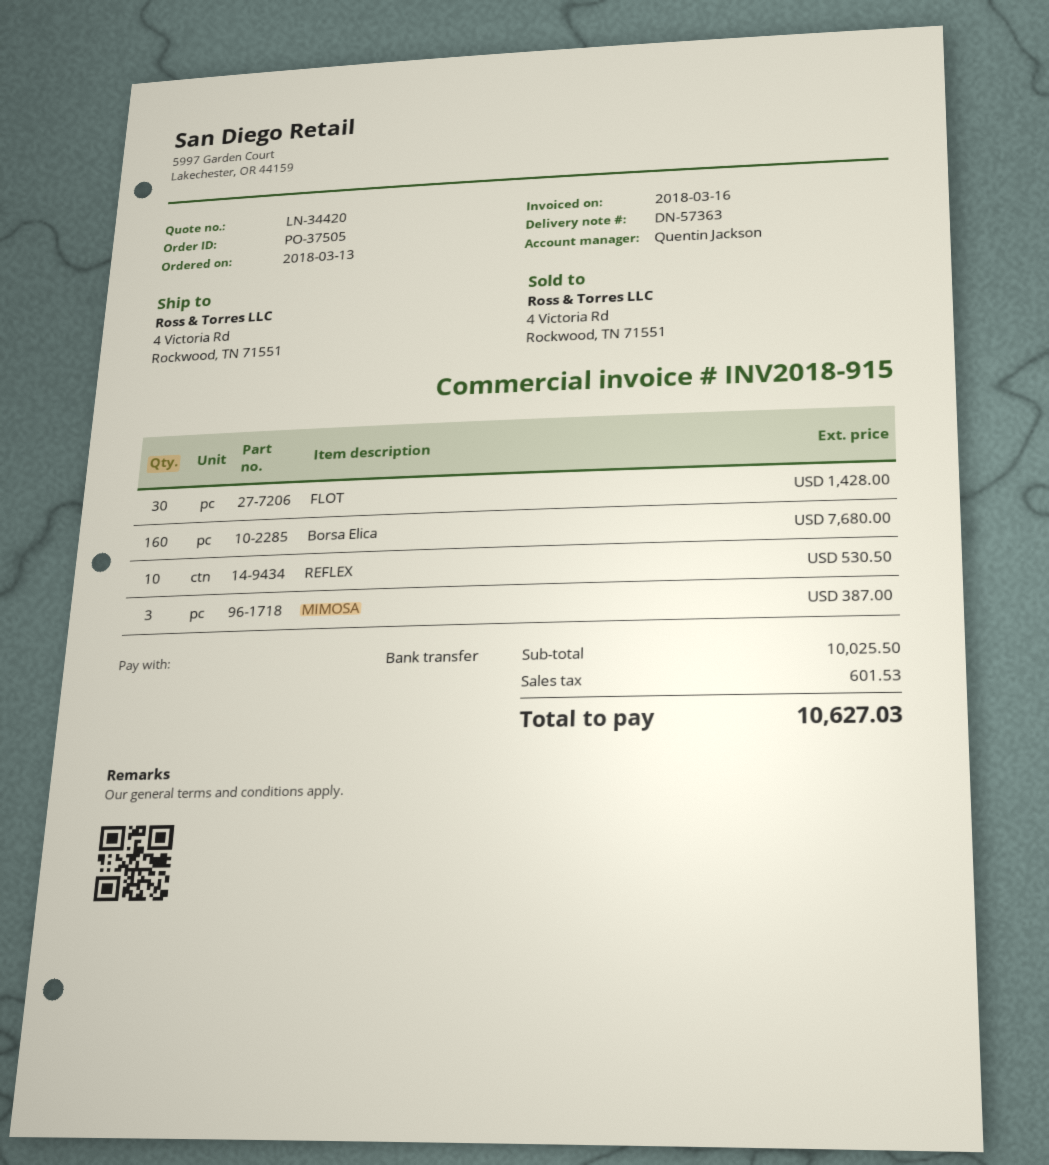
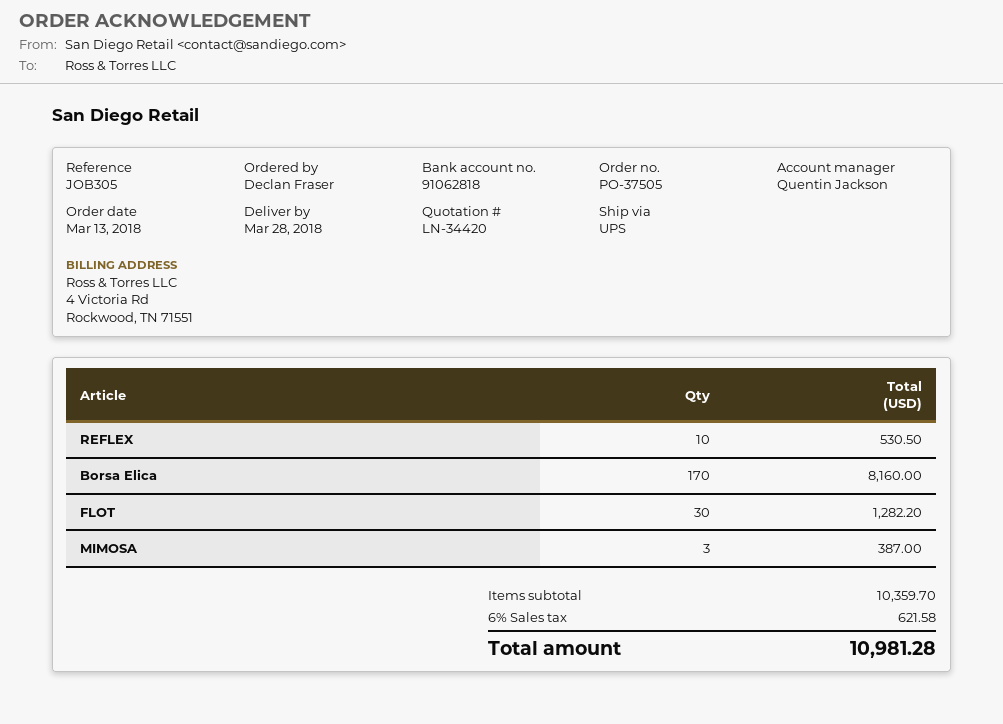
FLOT: 30 for 1428.00 -> 30 for 1282.20
Borsa Elica: 160 for 7680.00 -> 170 for 8160.00
subtotal: 10025.50 -> 10359.70
tax: 601.53 -> 621.58
total: 10627.03 -> 10981.28

